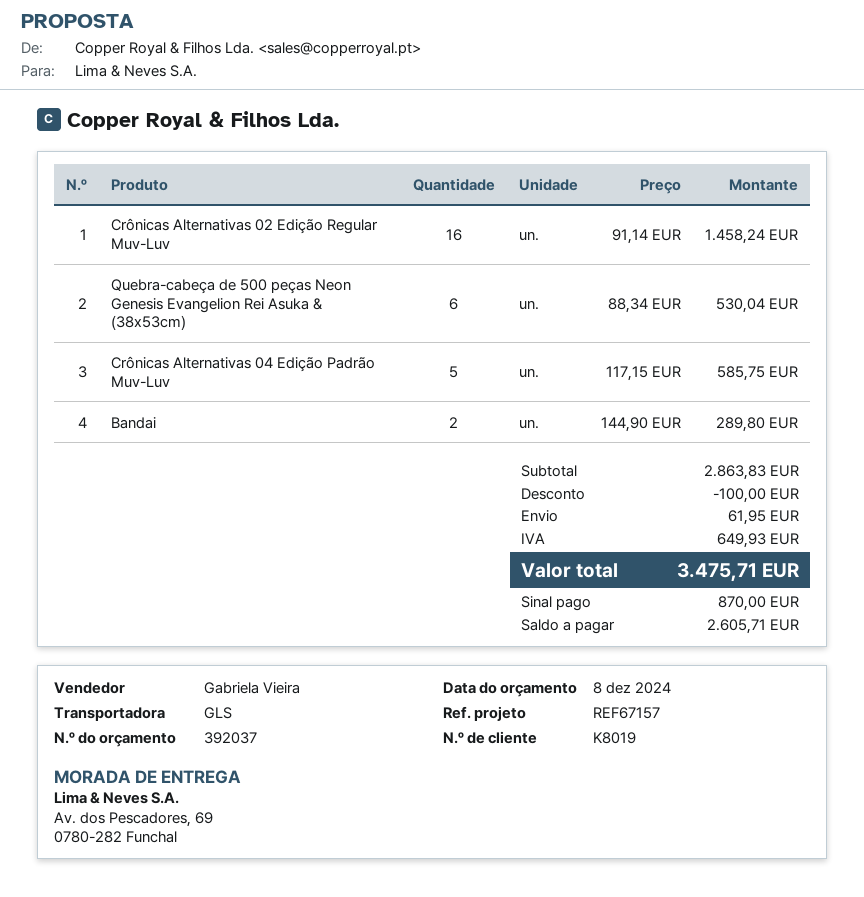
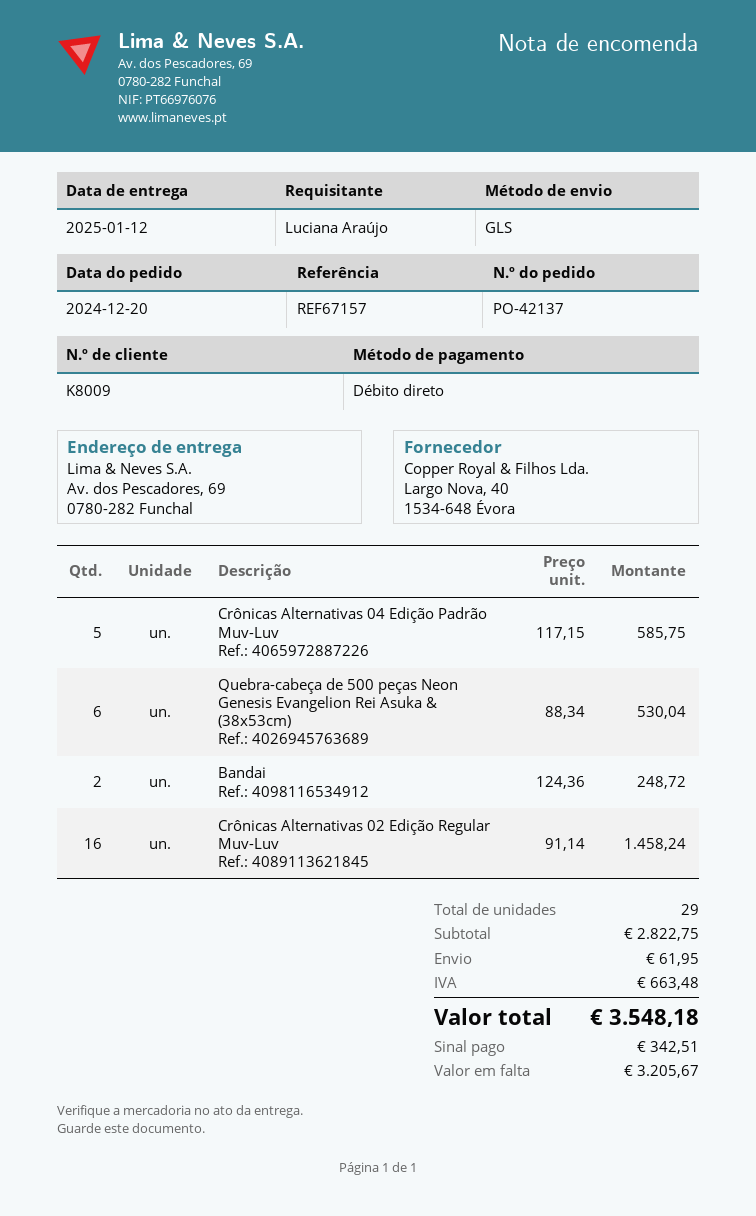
customer number: K8019 -> K8009
Bandai: 2 x 144.90 = 289.80 -> 2 x 124.36 = 248.72
subtotal: 2863.83 -> 2822.75
discount: 100.00 -> none
tax: 649.93 -> 663.48
total: 3475.71 -> 3548.18
deposit: 870.00 -> 342.51
balance: 2605.71 -> 3205.67

